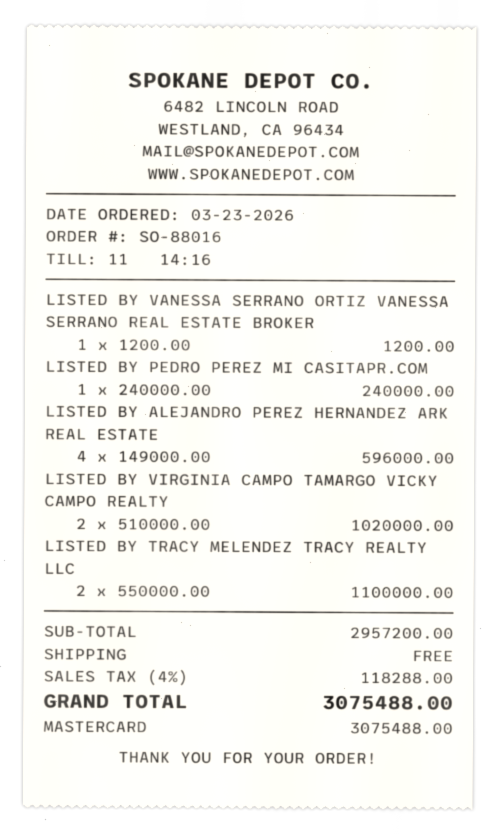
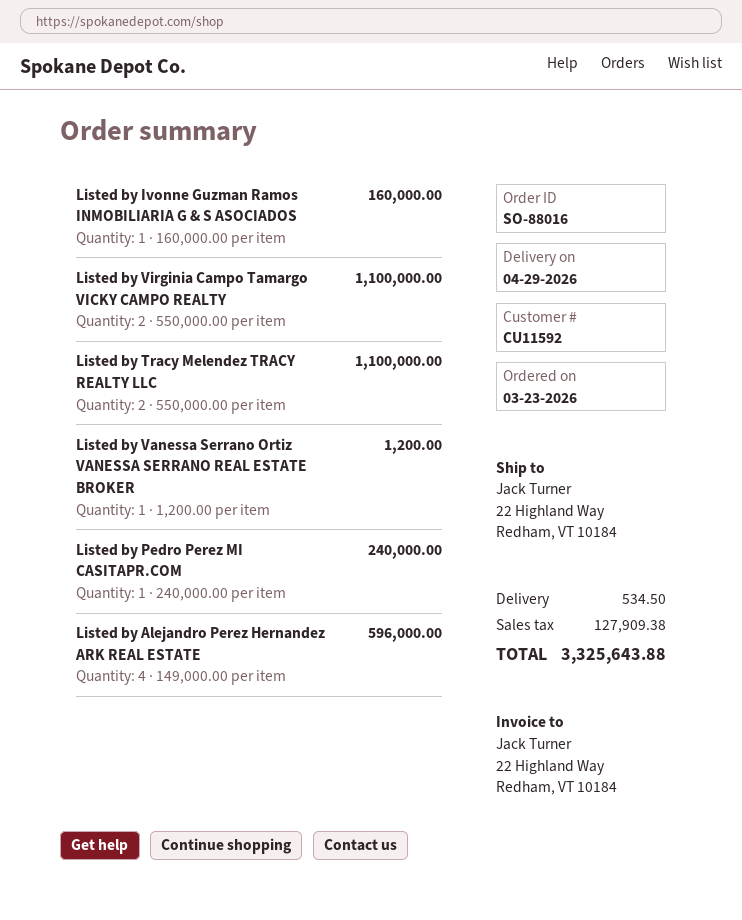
LISTED BY VIRGINIA CAMPO TAMARGO VICKY CAMPO REALTY: 2 x 510000.00 = 1020000.00 -> 2 x 550000.00 = 1100000.00
Listed by Ivonne Guzman Ramos INMOBILIARIA G & S ASOCIADOS: none -> 1 x 160000.00 = 160000.00
shipping: 0.00 -> 534.50
tax: 118288.00 -> 127909.38
total: 3075488.00 -> 3325643.88

